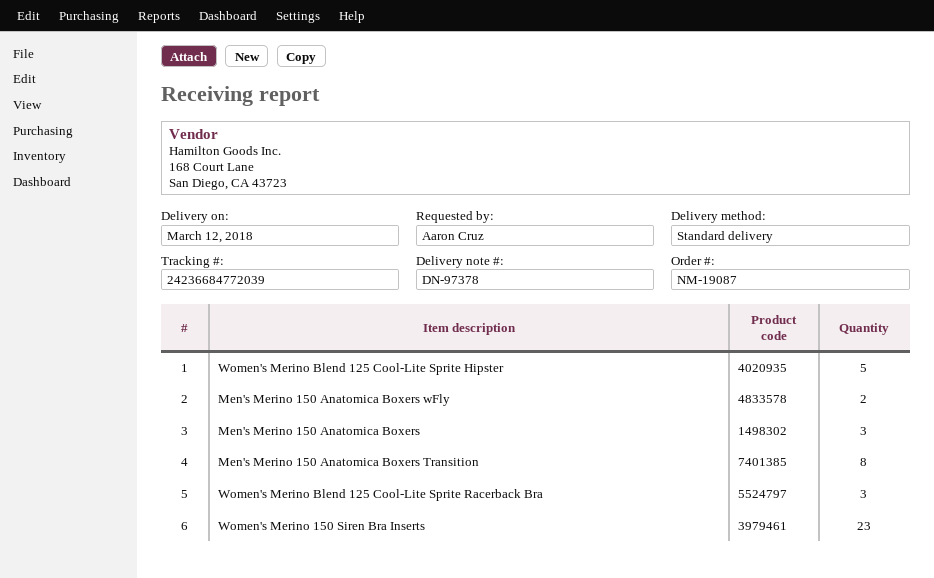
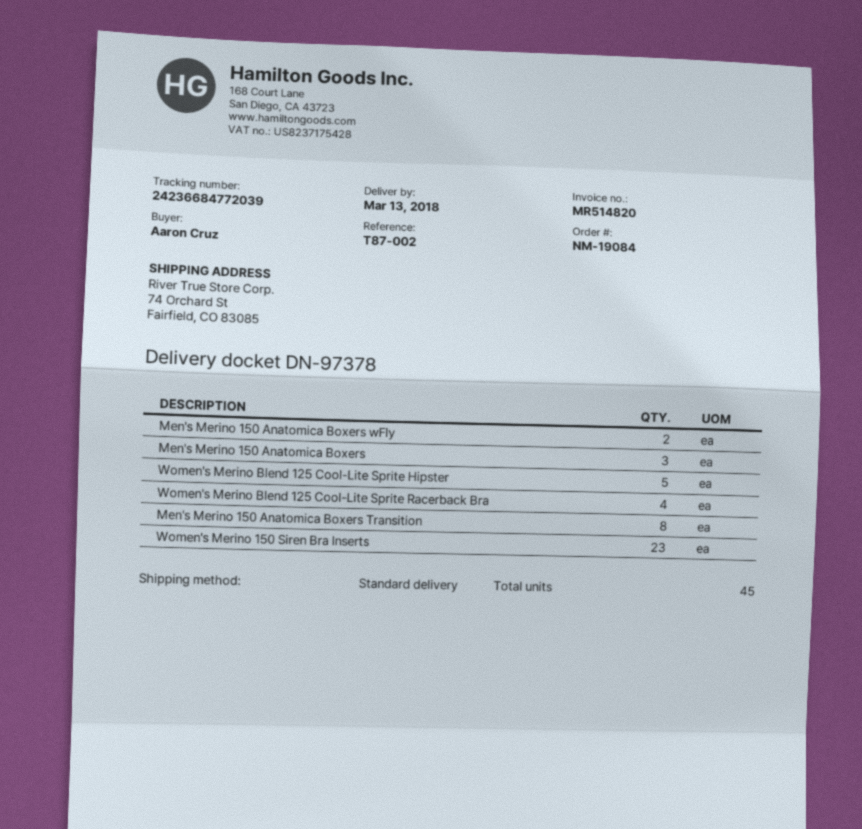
order number: NM-19087 -> NM-19084
delivery date: 2018-03-12 -> 2018-03-13
Women's Merino Blend 125 Cool-Lite Sprite Racerback Bra: 3 -> 4

